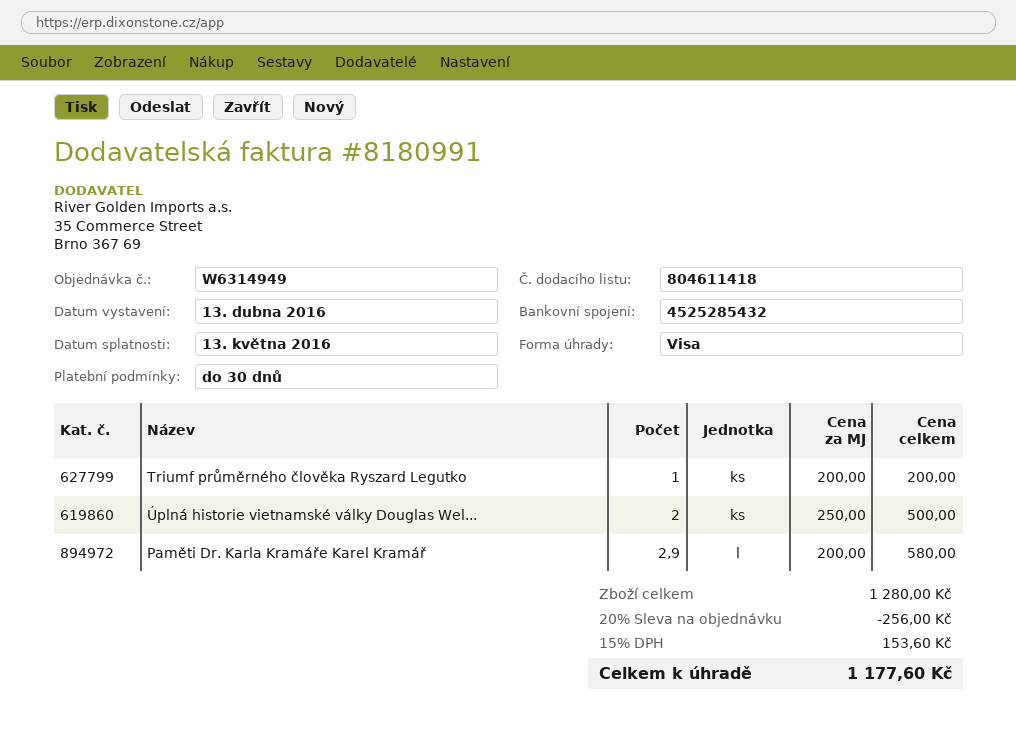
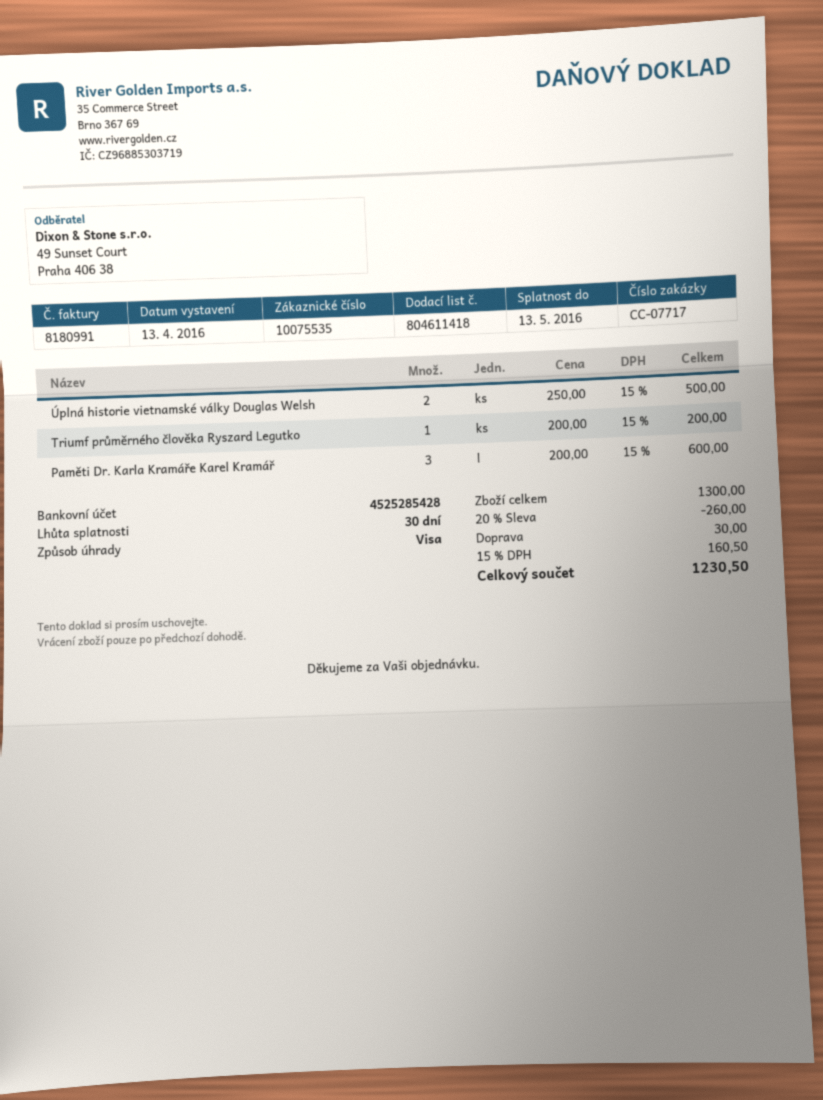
bank account: 4525285432 -> 4525285428
Paměti Dr. Karla Kramáře Karel Kramář: 2.9 x 200.00 = 580.00 -> 3 x 200.00 = 600.00
subtotal: 1280.00 -> 1300.00
discount: 20% = 256.00 -> 20% = 260.00
shipping: none -> 30.00
tax: 15% = 153.60 -> 15% = 160.50
total: 1177.60 -> 1230.50

